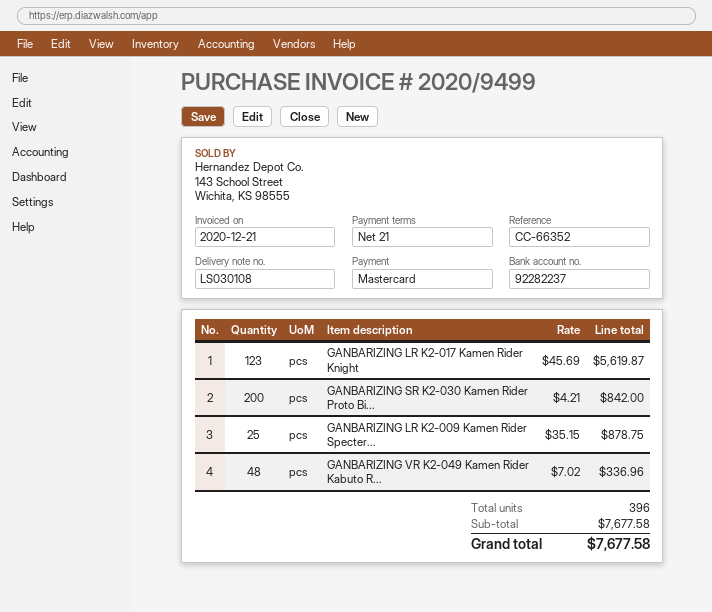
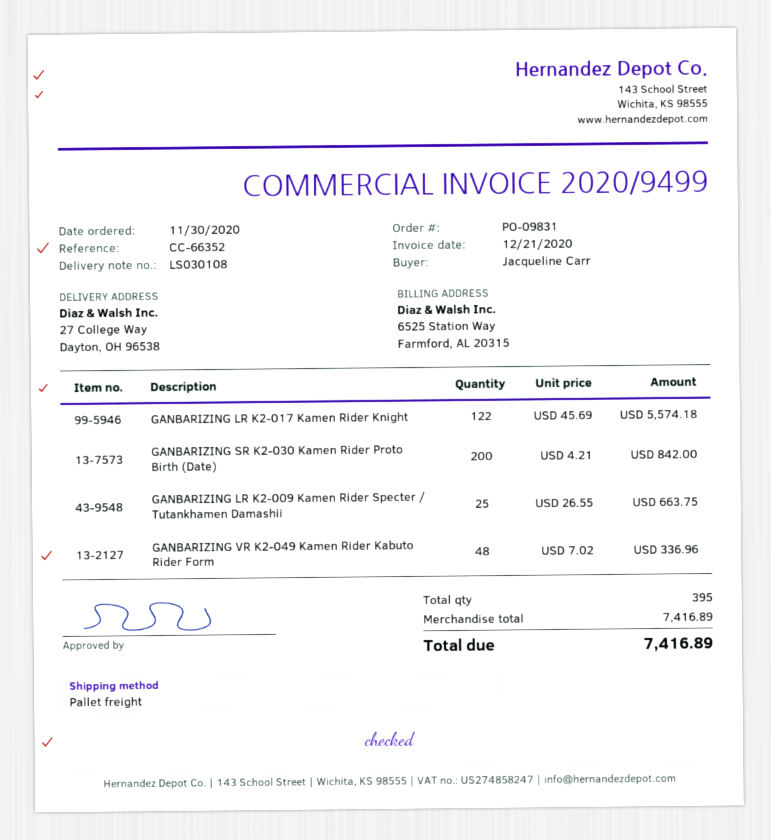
GANBARIZING LR K2-017 Kamen Rider Knight: 123 x 45.69 = 5619.87 -> 122 x 45.69 = 5574.18
GANBARIZING LR K2-009 Kamen Rider Specter...: 25 x 35.15 = 878.75 -> 25 x 26.55 = 663.75
total quantity: 396 -> 395
subtotal: 7677.58 -> 7416.89
total: 7677.58 -> 7416.89

